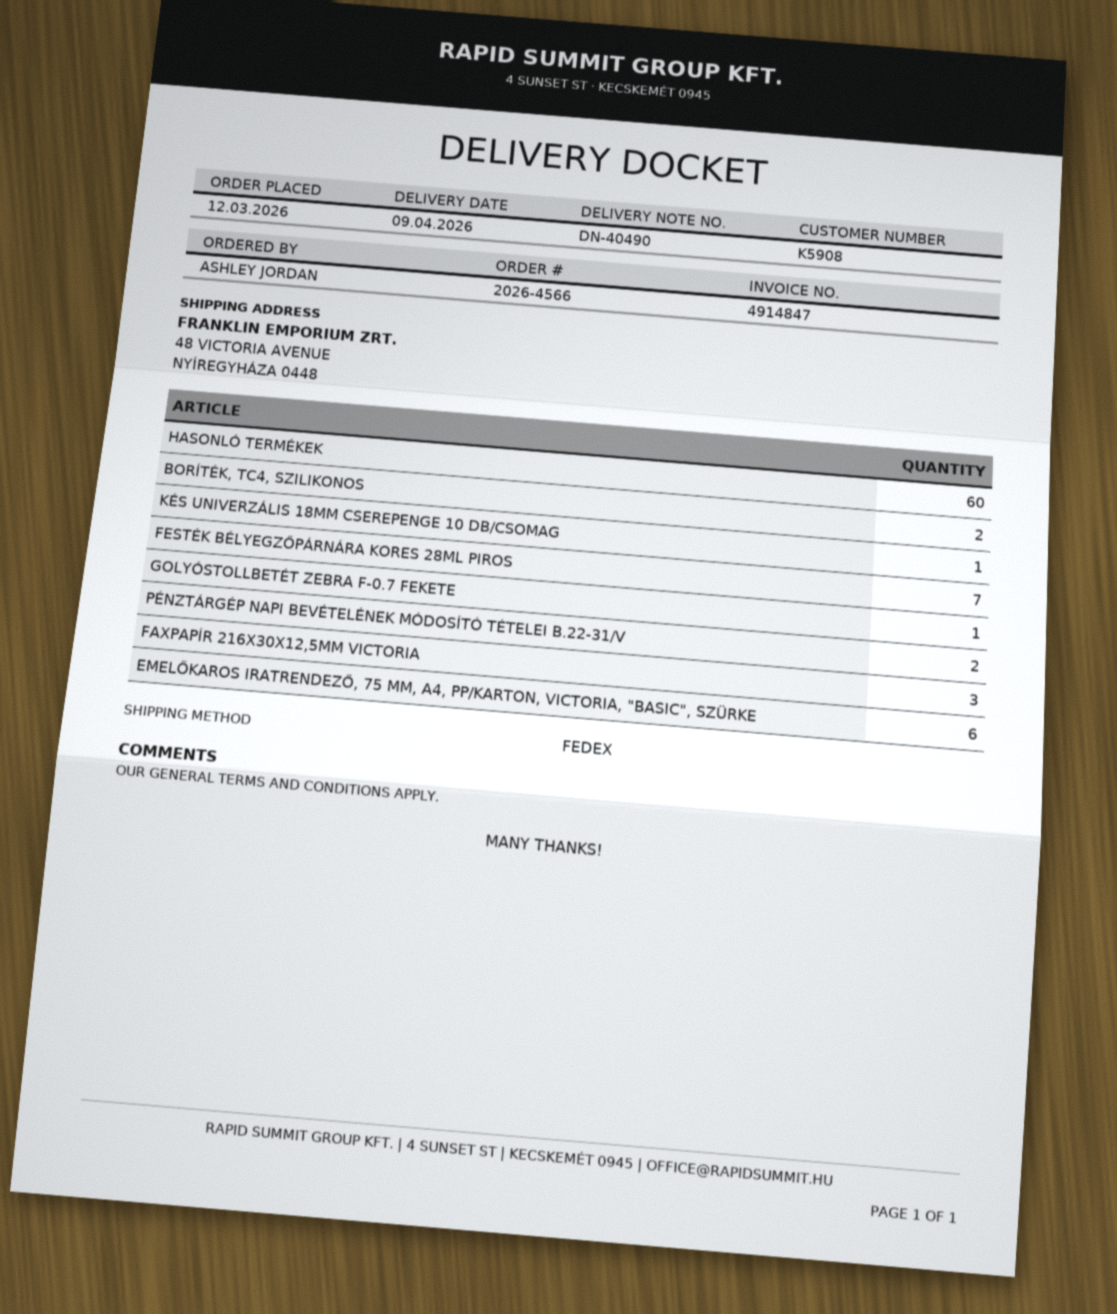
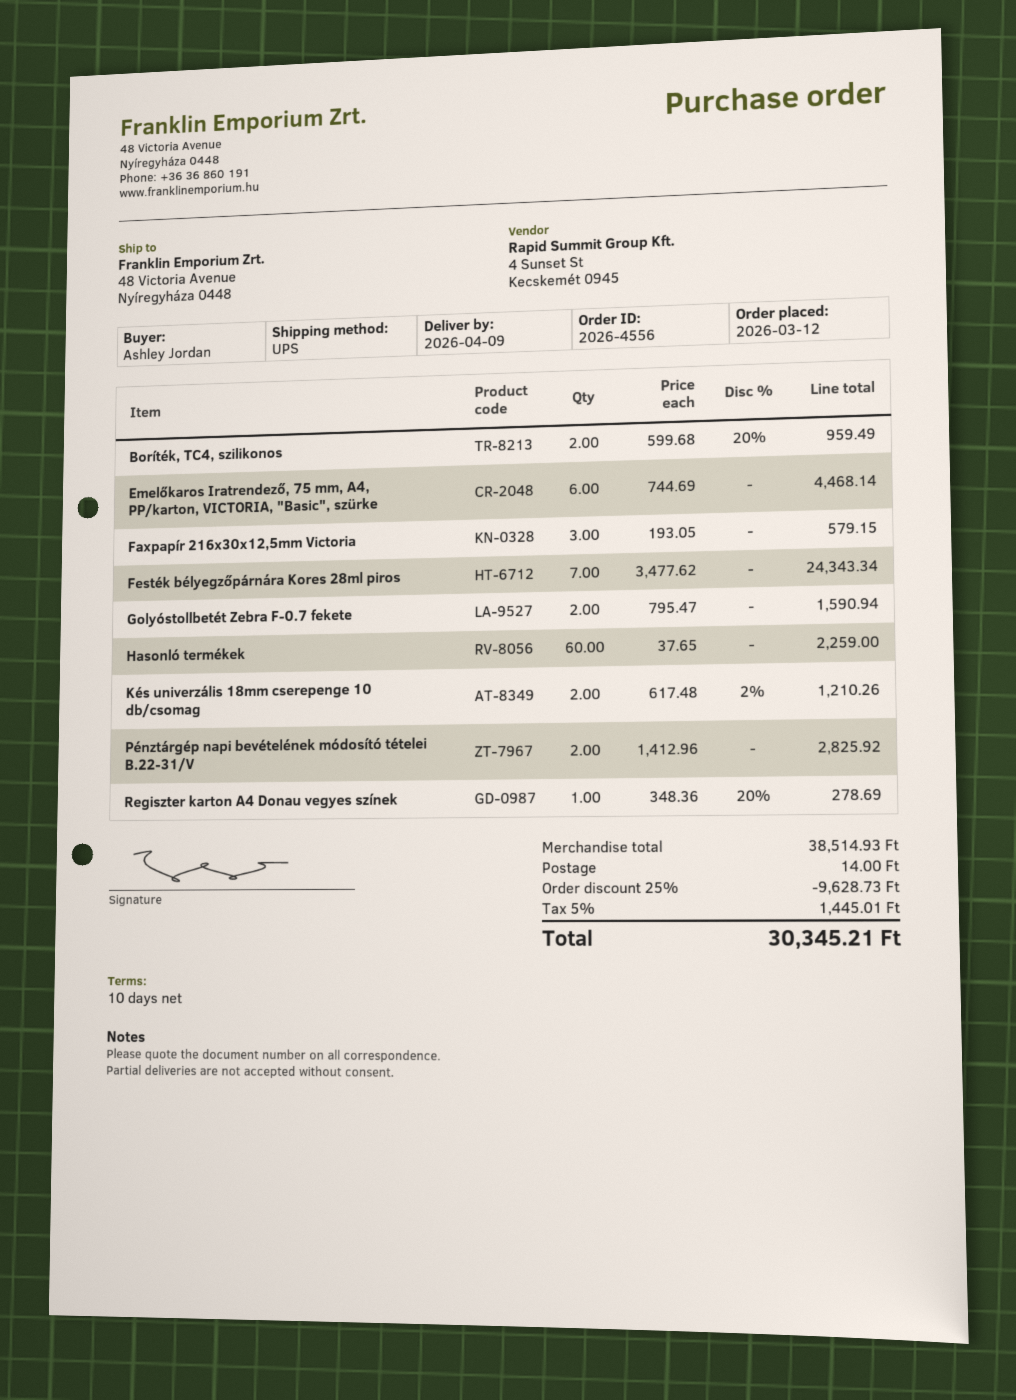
order number: 2026-4566 -> 2026-4556
shipping method: FedEx -> UPS
KÉS UNIVERZÁLIS 18MM CSEREPENGE 10 DB/CSOMAG: 1 -> 2
GOLYÓSTOLLBETÉT ZEBRA F-0.7 FEKETE: 1 -> 2
Regiszter karton A4 Donau vegyes színek: none -> 1

